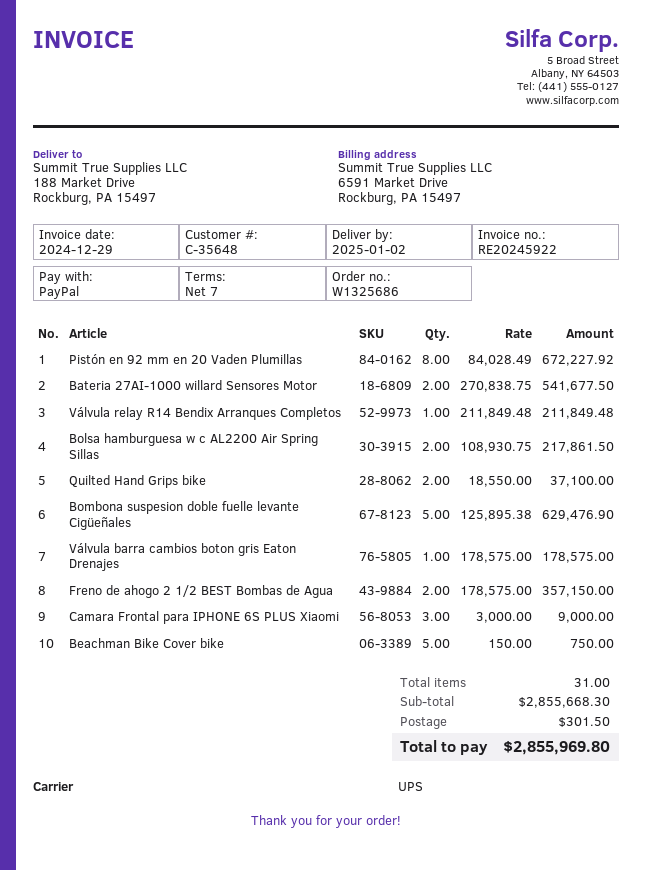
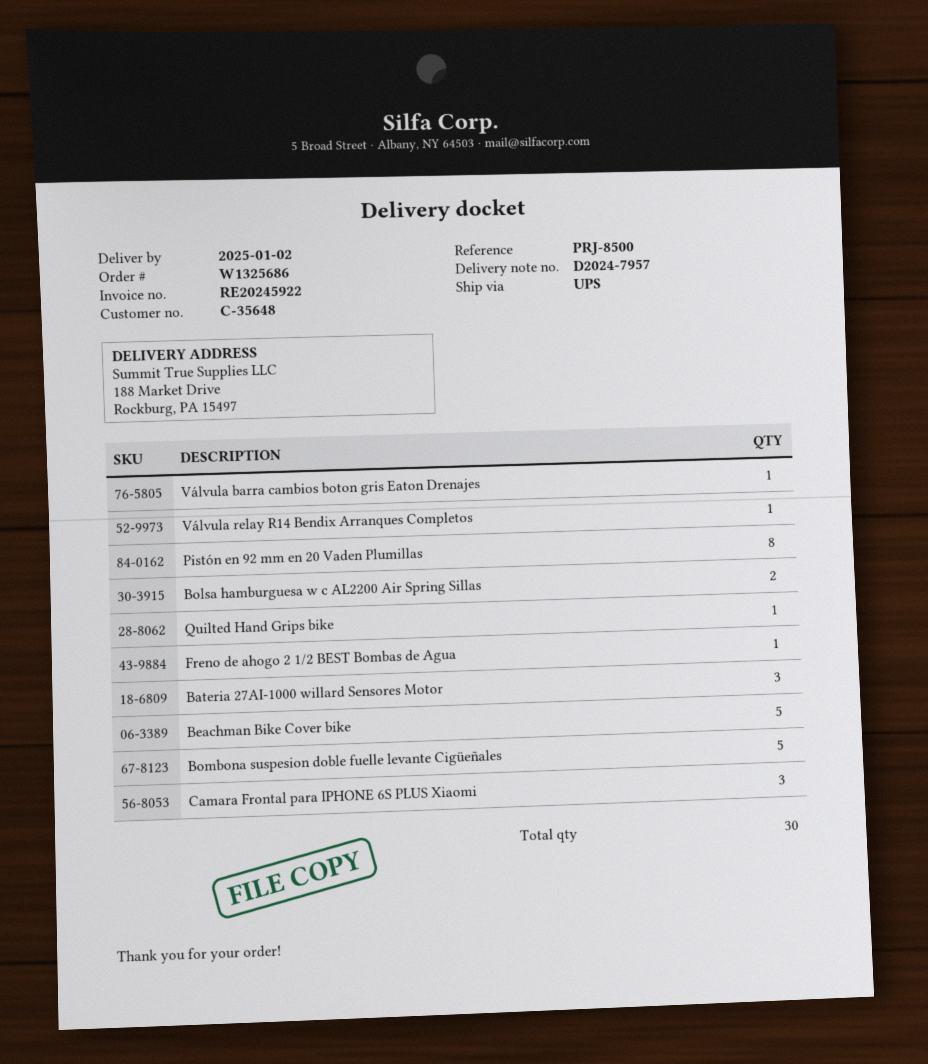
Bateria 27AI-1000 willard Sensores Motor: 2 -> 3
Quilted Hand Grips bike: 2 -> 1
Freno de ahogo 2 1/2 BEST Bombas de Agua: 2 -> 1
total quantity: 31 -> 30

